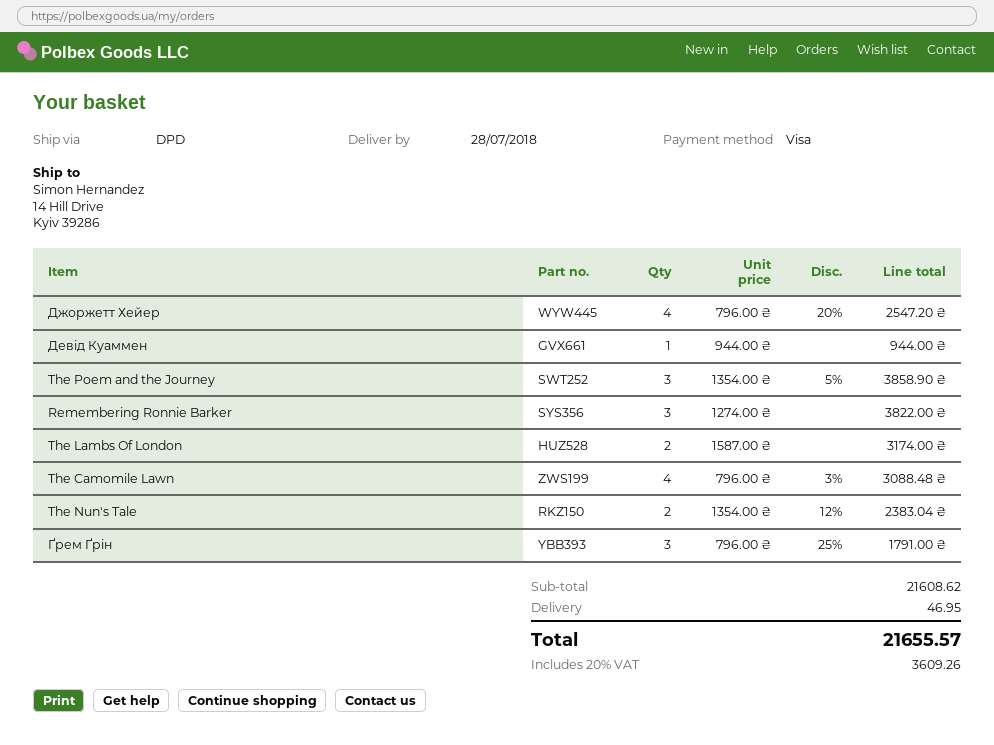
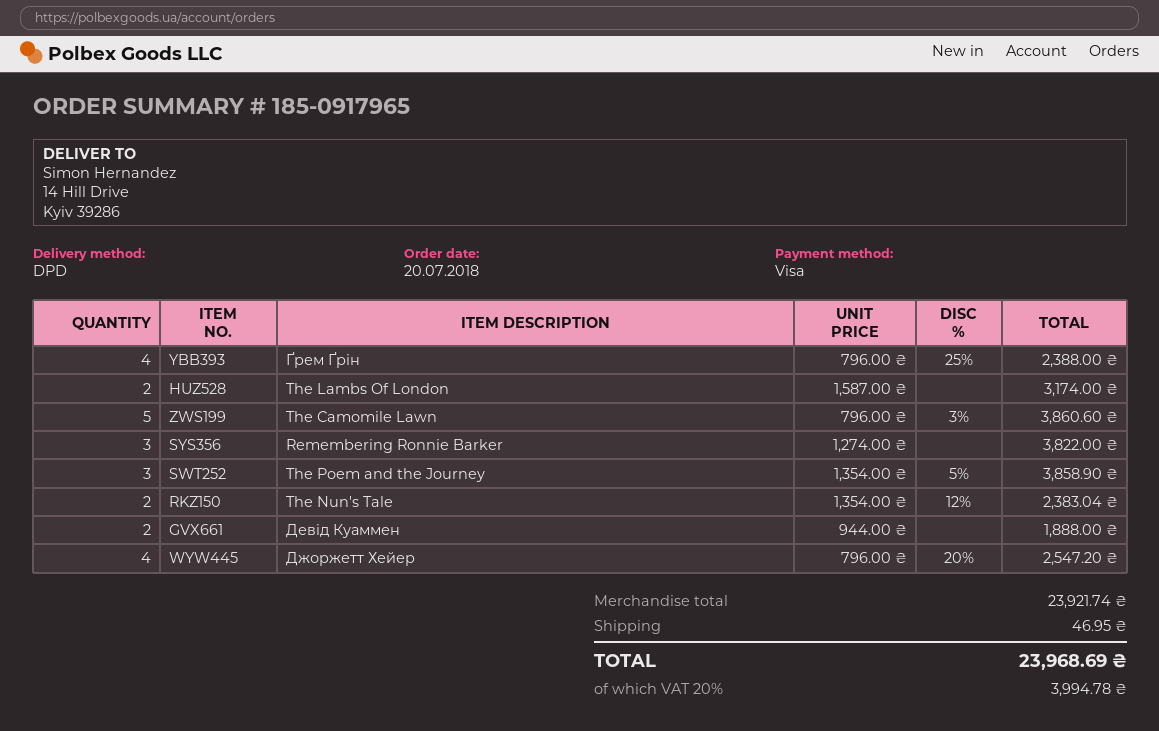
Девід Куаммен: 1 x 944.00 = 944.00 -> 2 x 944.00 = 1888.00
The Camomile Lawn: 4 x 796.00 - 3% = 3088.48 -> 5 x 796.00 - 3% = 3860.60
Ґрем Ґрін: 3 x 796.00 - 25% = 1791.00 -> 4 x 796.00 - 25% = 2388.00
subtotal: 21608.62 -> 23921.74
tax: 20% = 3609.26 -> 20% = 3994.78
total: 21655.57 -> 23968.69

